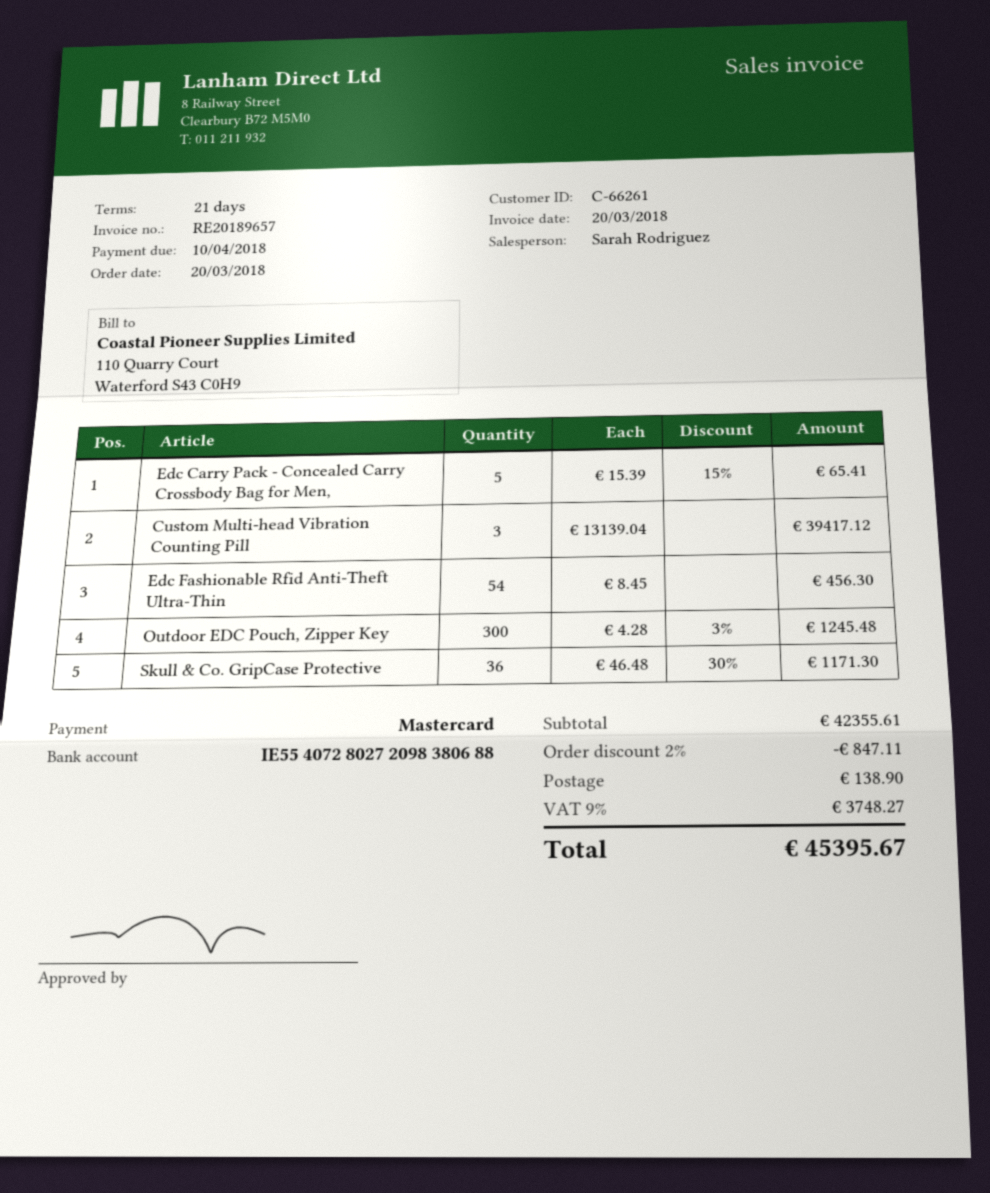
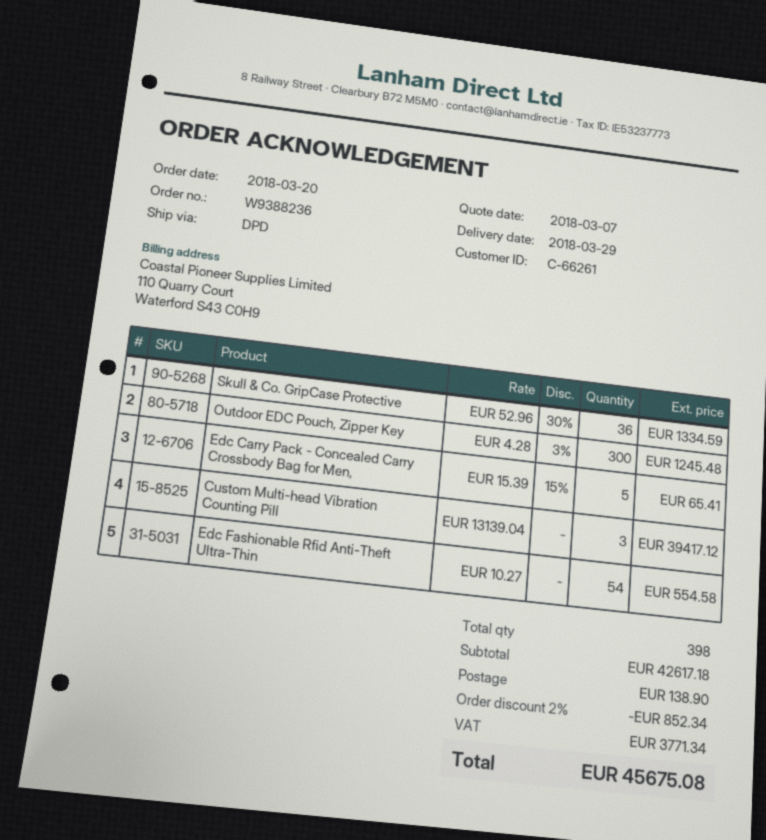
Edc Fashionable Rfid Anti-Theft Ultra-Thin: 54 x 8.45 = 456.30 -> 54 x 10.27 = 554.58
Skull & Co. GripCase Protective: 36 x 46.48 - 30% = 1171.30 -> 36 x 52.96 - 30% = 1334.59
subtotal: 42355.61 -> 42617.18
discount: 2% = 847.11 -> 2% = 852.34
tax: 3748.27 -> 3771.34
total: 45395.67 -> 45675.08

